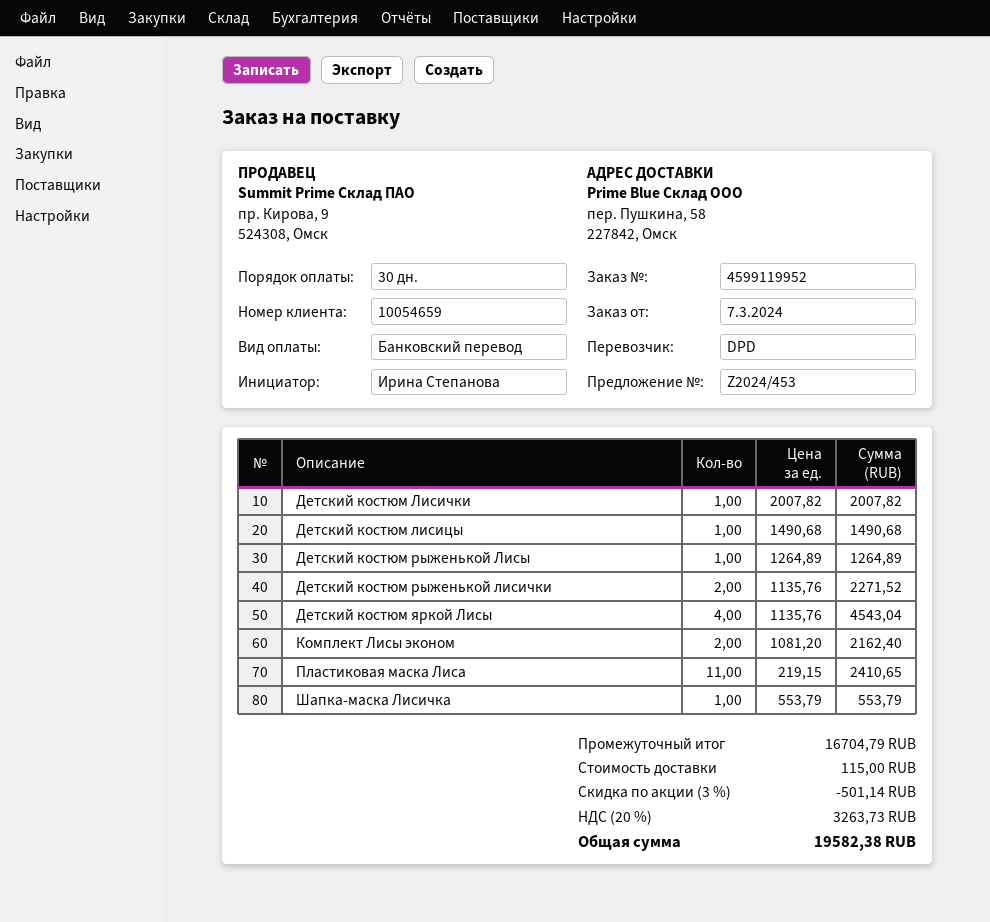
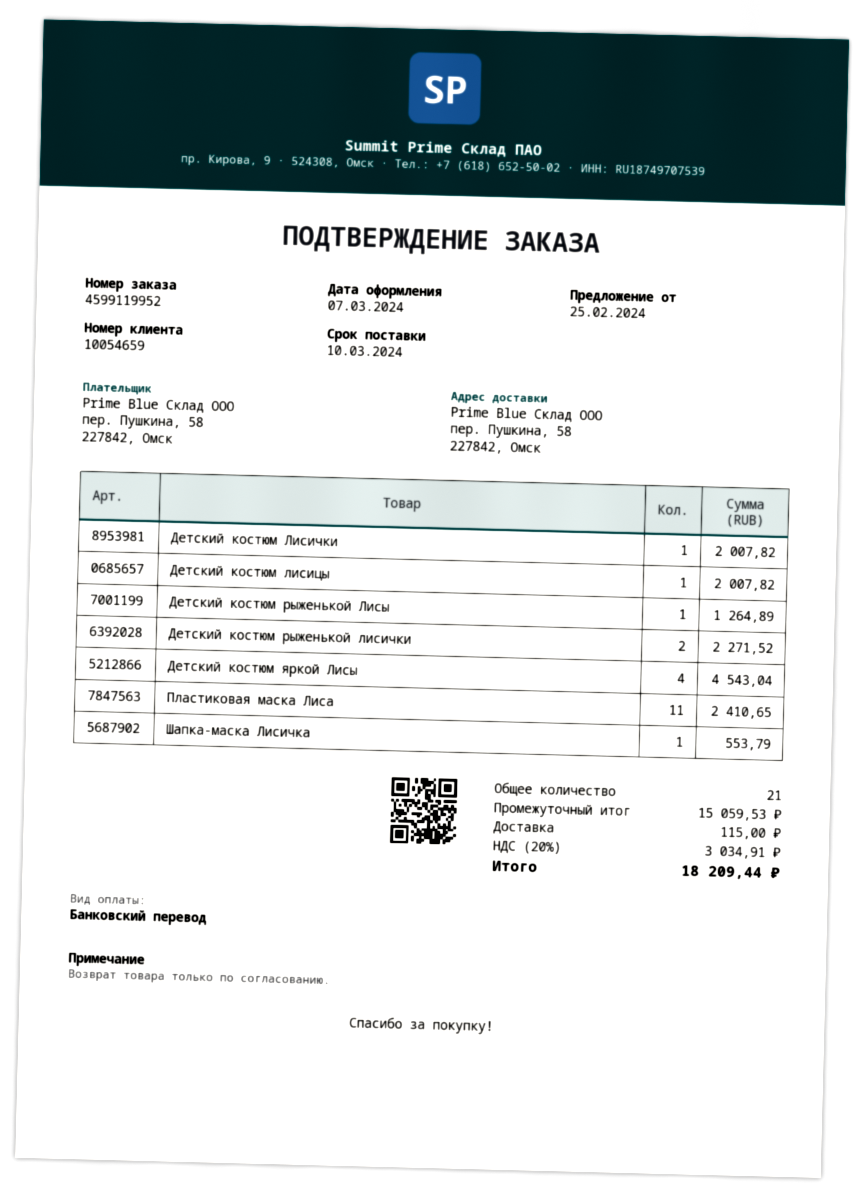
Детский костюм лисицы: 1 for 1490.68 -> 1 for 2007.82
Комплект Лисы эконом: 2 for 2162.40 -> none
subtotal: 16704.79 -> 15059.53
discount: 3% = 501.14 -> none
tax: 20% = 3263.73 -> 20% = 3034.91
total: 19582.38 -> 18209.44

